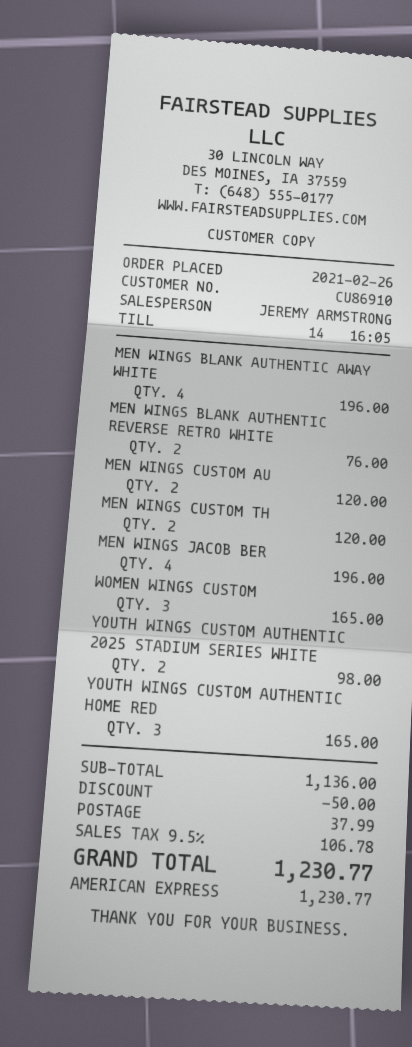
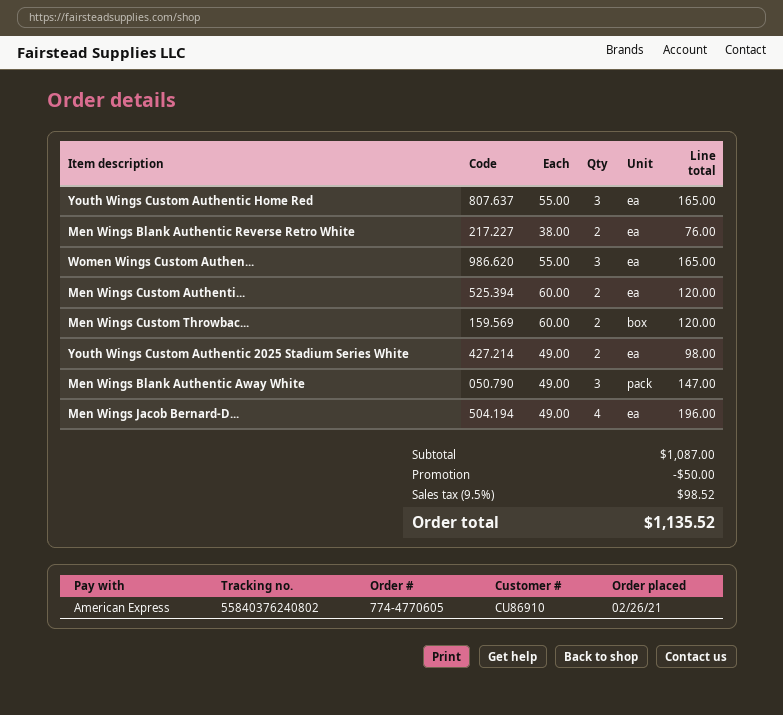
MEN WINGS BLANK AUTHENTIC AWAY WHITE: 4 for 196.00 -> 3 for 147.00
subtotal: 1136.00 -> 1087.00
shipping: 37.99 -> none
tax: 9.5% = 106.78 -> 9.5% = 98.52
total: 1230.77 -> 1135.52

